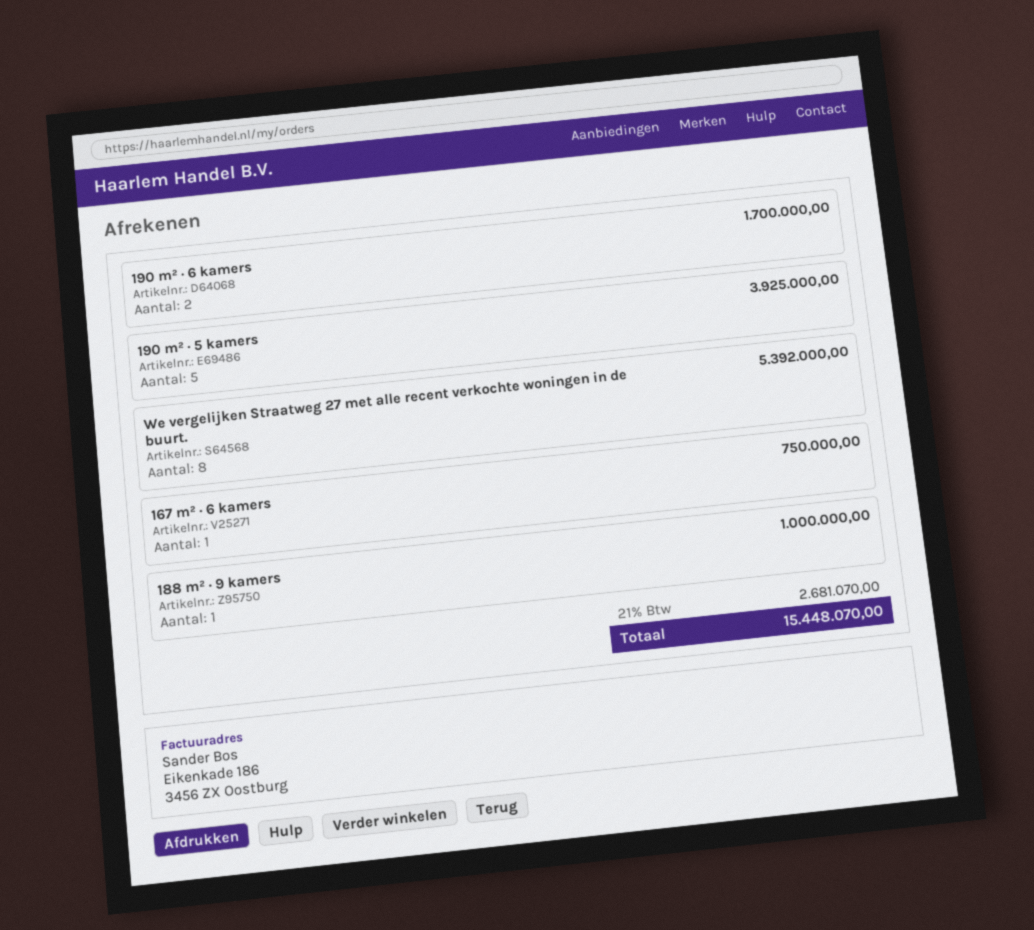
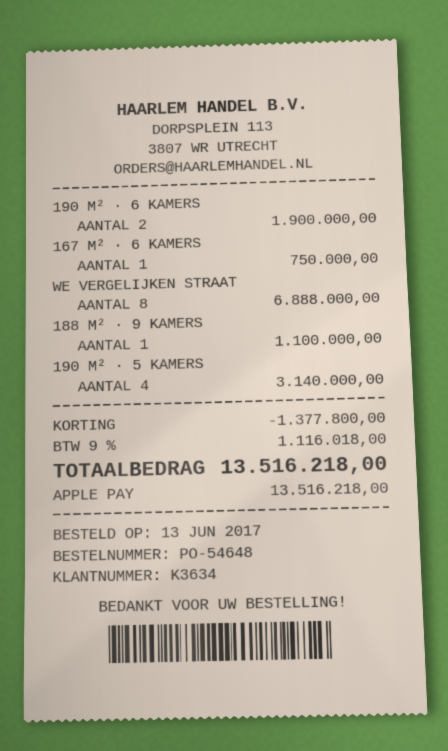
190 m² · 6 kamers: 2 for 1700000.00 -> 2 for 1900000.00
190 m² · 5 kamers: 5 for 3925000.00 -> 4 for 3140000.00
We vergelijken Straatweg 27 met alle recent verkochte woningen in de buurt.: 8 for 5392000.00 -> 8 for 6888000.00
188 m² · 9 kamers: 1 for 1000000.00 -> 1 for 1100000.00
discount: none -> 1377800.00
tax: 21% = 2681070.00 -> 9% = 1116018.00
total: 15448070.00 -> 13516218.00

